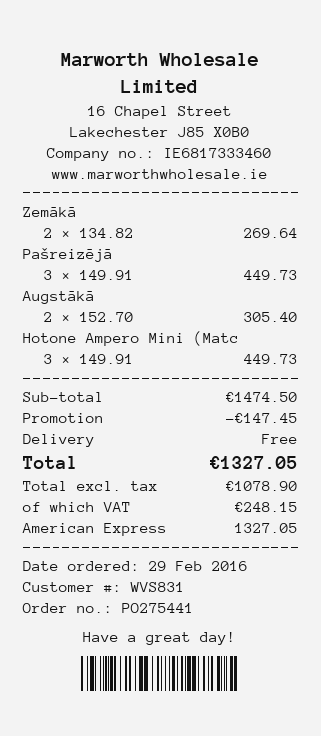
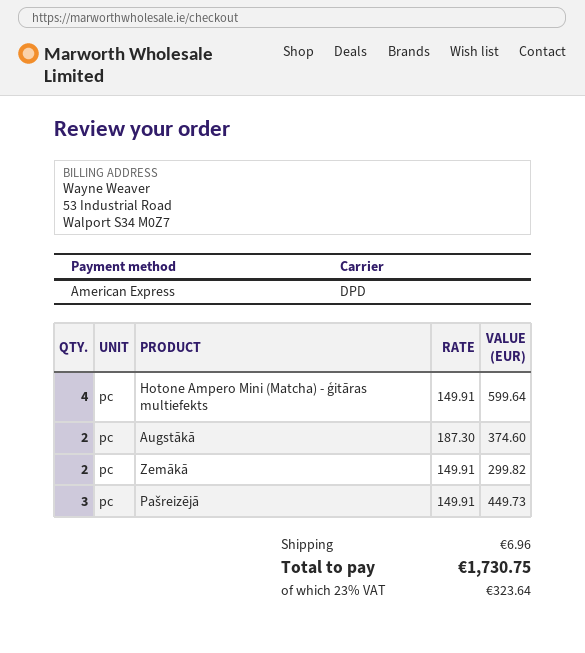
Zemākā: 2 x 134.82 = 269.64 -> 2 x 149.91 = 299.82
Augstākā: 2 x 152.70 = 305.40 -> 2 x 187.30 = 374.60
Hotone Ampero Mini (Matc: 3 x 149.91 = 449.73 -> 4 x 149.91 = 599.64
discount: 147.45 -> none
shipping: 0.00 -> 6.96
tax: 248.15 -> 323.64
total: 1327.05 -> 1730.75

